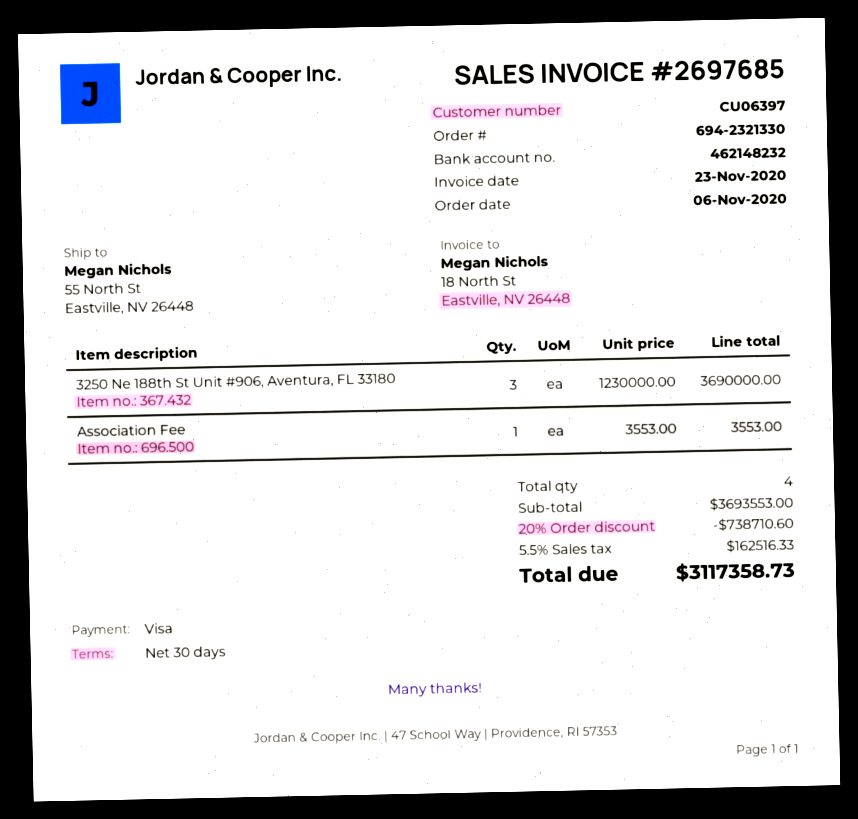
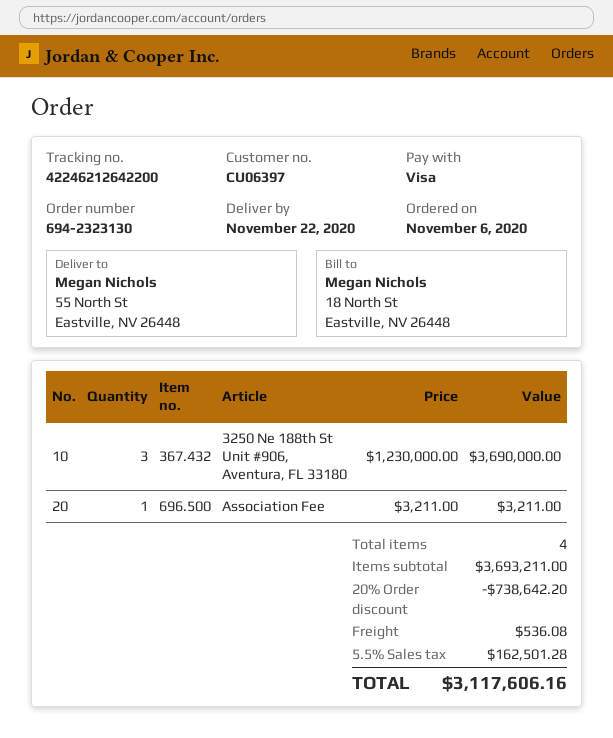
order number: 694-2321330 -> 694-2323130
Association Fee: 1 x 3553.00 = 3553.00 -> 1 x 3211.00 = 3211.00
subtotal: 3693553.00 -> 3693211.00
discount: 20% = 738710.60 -> 20% = 738642.20
shipping: none -> 536.08
tax: 5.5% = 162516.33 -> 5.5% = 162501.28
total: 3117358.73 -> 3117606.16

